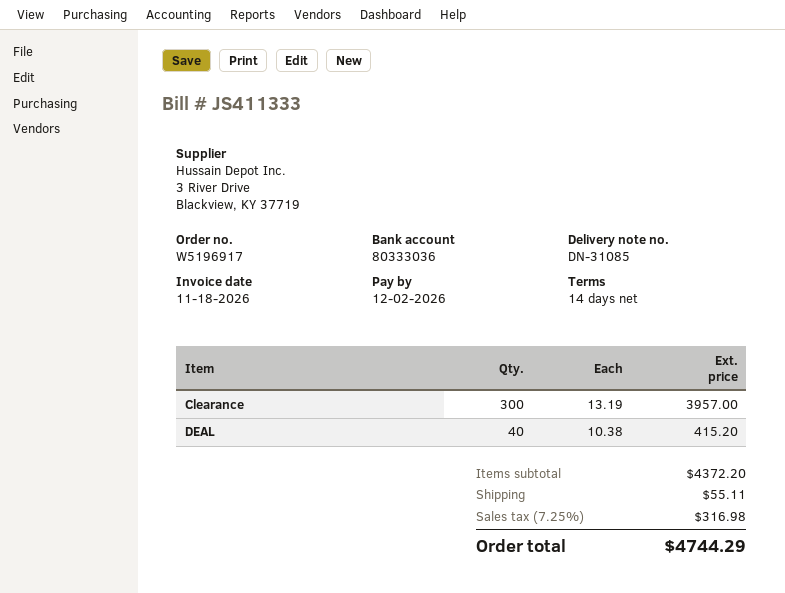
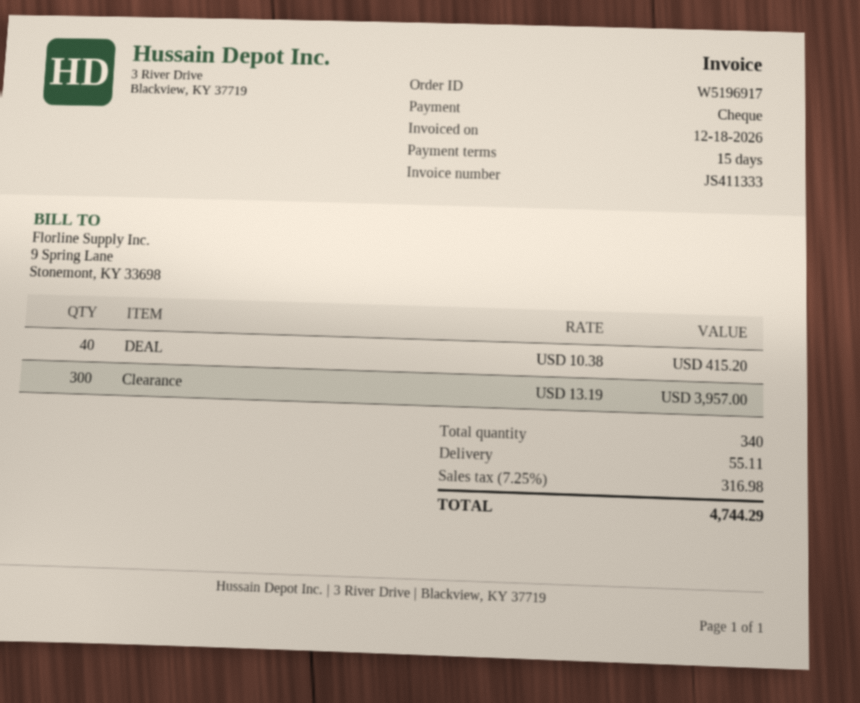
invoice date: 2026-11-18 -> 2026-12-18
payment terms: 14 days -> 15 days

